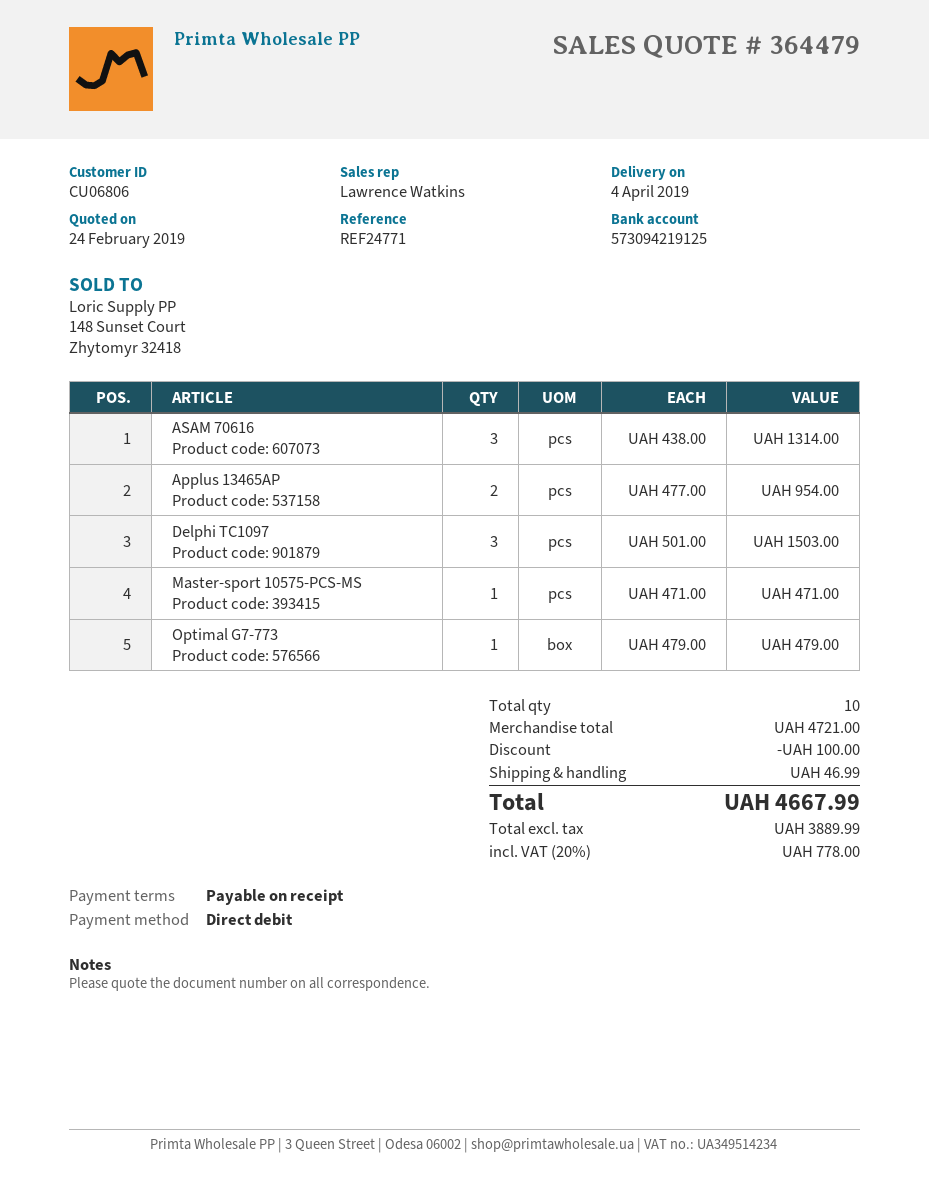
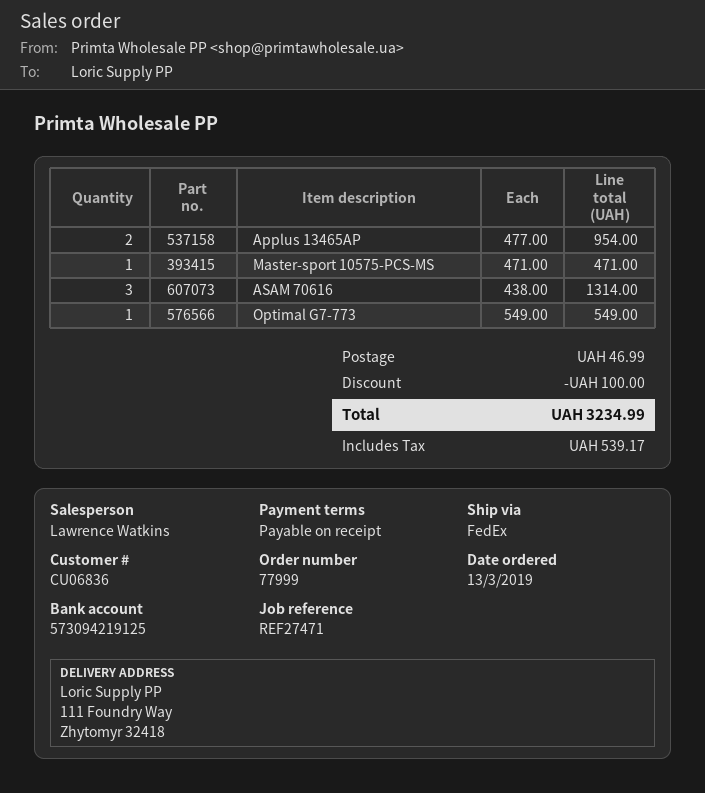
customer number: CU06806 -> CU06836
reference: REF24771 -> REF27471
Delphi TC1097: 3 x 501.00 = 1503.00 -> none
Optimal G7-773: 1 x 479.00 = 479.00 -> 1 x 549.00 = 549.00
tax: 778.00 -> 539.17
total: 4667.99 -> 3234.99

